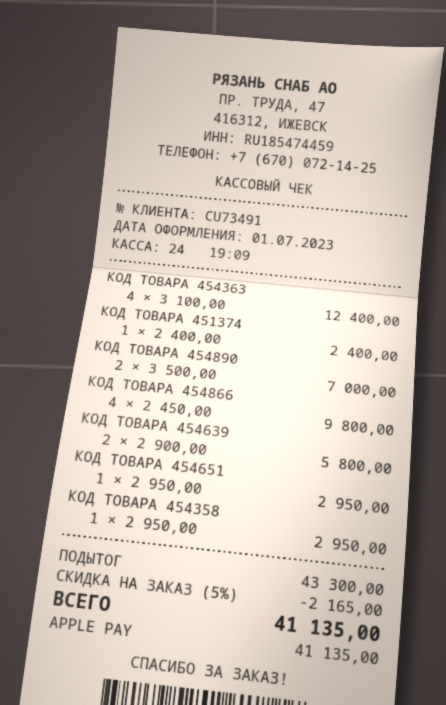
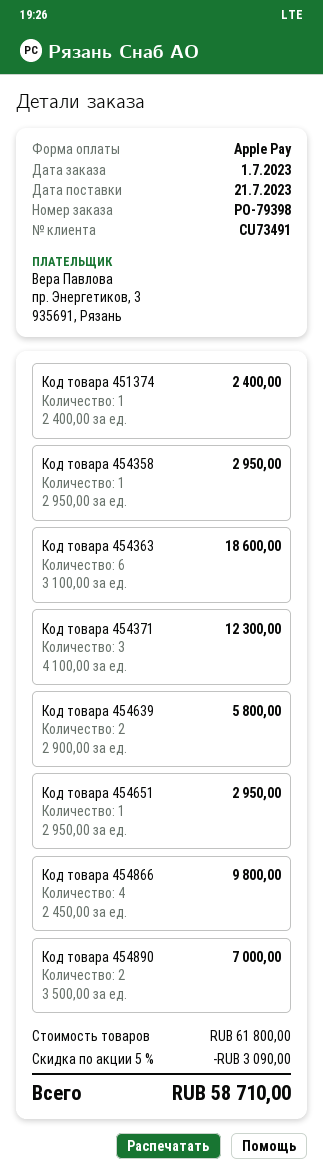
КОД ТОВАРА 454363: 4 x 3100.00 = 12400.00 -> 6 x 3100.00 = 18600.00
Код товара 454371: none -> 3 x 4100.00 = 12300.00
subtotal: 43300.00 -> 61800.00
discount: 5% = 2165.00 -> 5% = 3090.00
total: 41135.00 -> 58710.00

